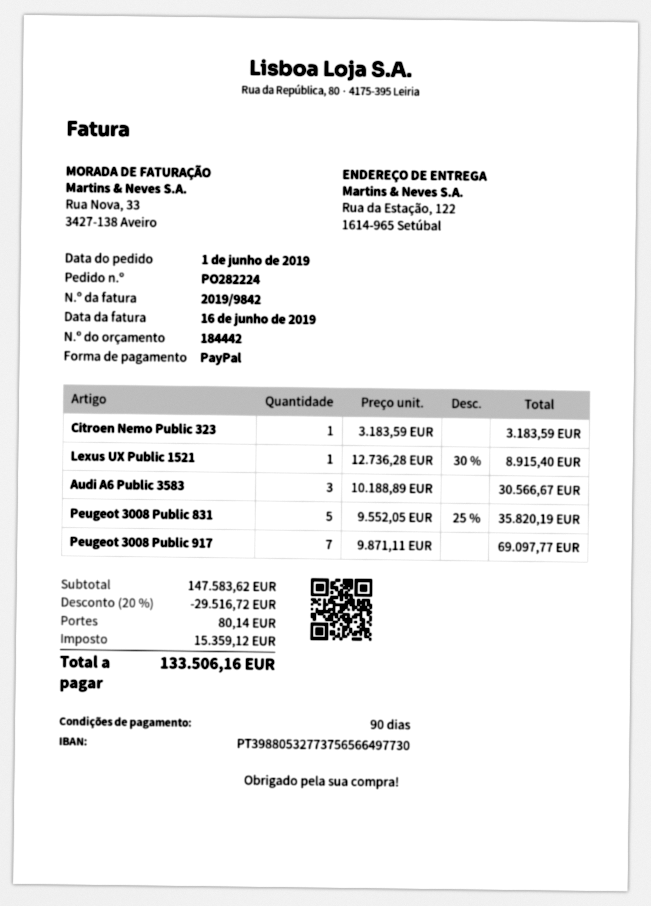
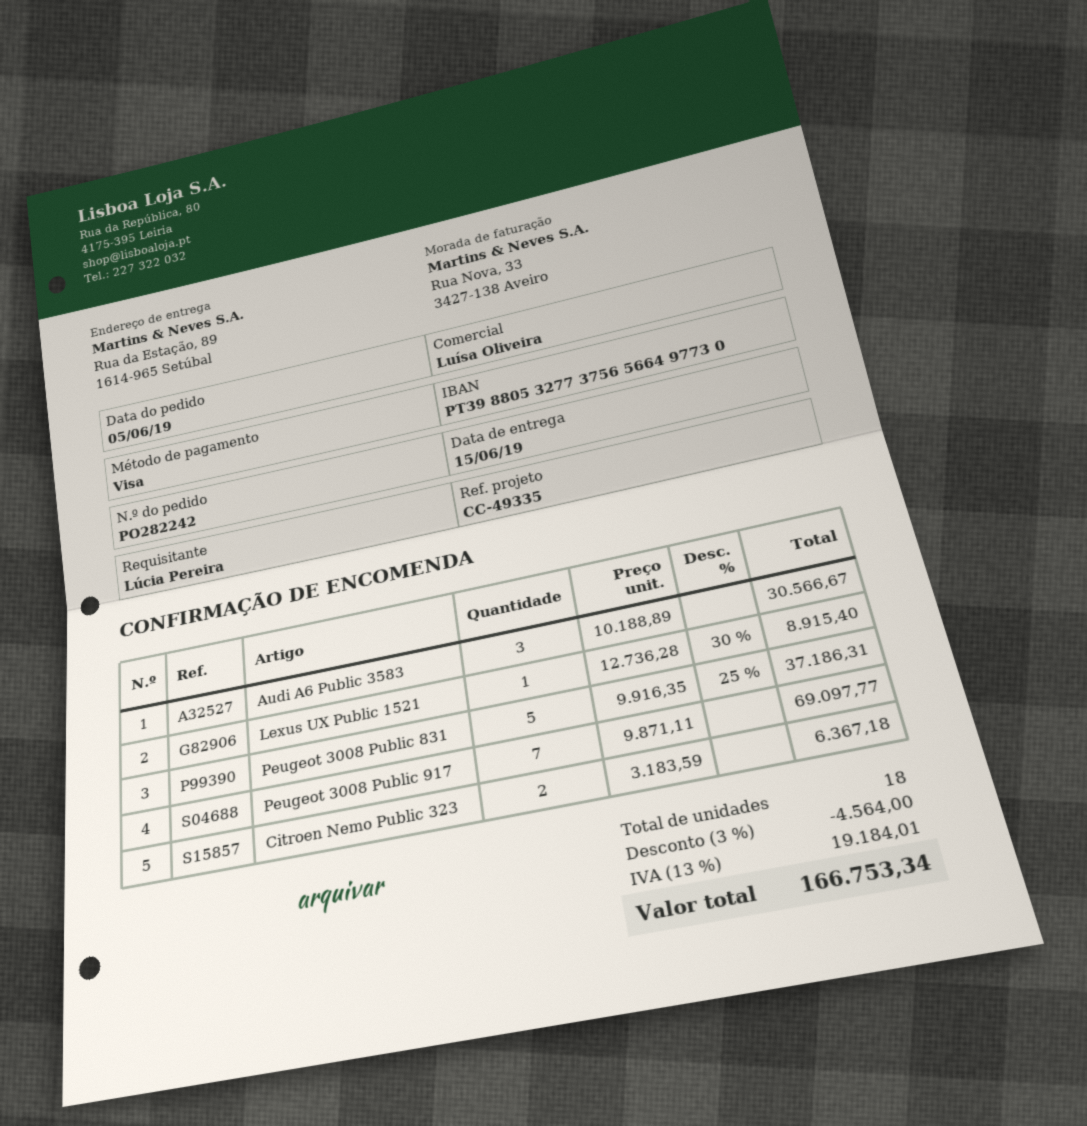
order number: PO282224 -> PO282242
order date: 2019-06-01 -> 2019-06-05
payment method: PayPal -> Visa
ship to: Rua da Estação, 122, 1614-965 Setúbal -> Rua da Estação, 89, 1614-965 Setúbal
Citroen Nemo Public 323: 1 x 3183.59 = 3183.59 -> 2 x 3183.59 = 6367.18
Peugeot 3008 Public 831: 5 x 9552.05 - 25% = 35820.19 -> 5 x 9916.35 - 25% = 37186.31
discount: 20% = 29516.72 -> 3% = 4564.00
shipping: 80.14 -> none
tax: 15359.12 -> 19184.01
total: 133506.16 -> 166753.34

